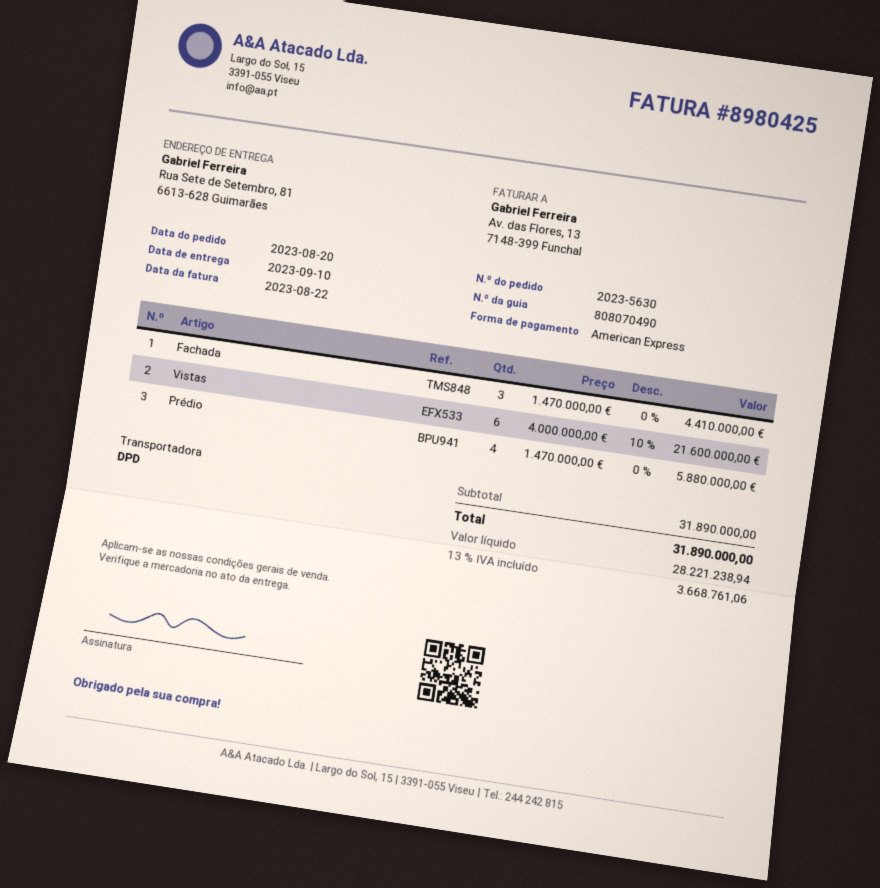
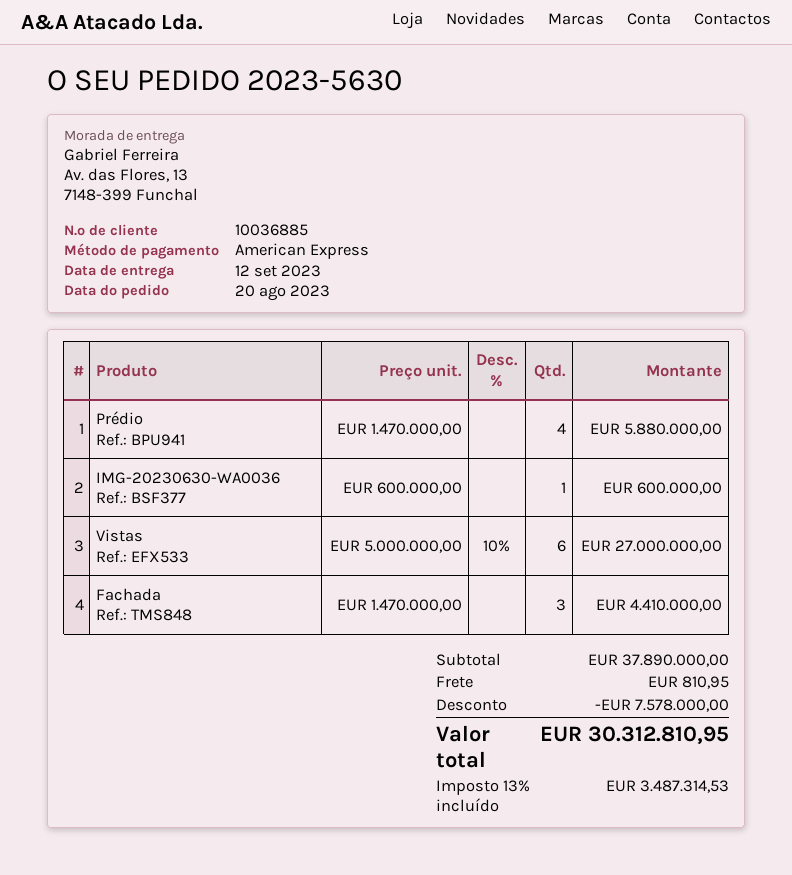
delivery date: 2023-09-10 -> 2023-09-12
ship to: Rua Sete de Setembro, 81, 6613-628 Guimarães -> Av. das Flores, 13, 7148-399 Funchal
Vistas: 6 x 4000000.00 - 10% = 21600000.00 -> 6 x 5000000.00 - 10% = 27000000.00
IMG-20230630-WA0036: none -> 1 x 600000.00 = 600000.00
subtotal: 31890000.00 -> 37890000.00
discount: none -> 7578000.00
shipping: none -> 810.95
tax: 13% = 3668761.06 -> 13% = 3487314.53
total: 31890000.00 -> 30312810.95

